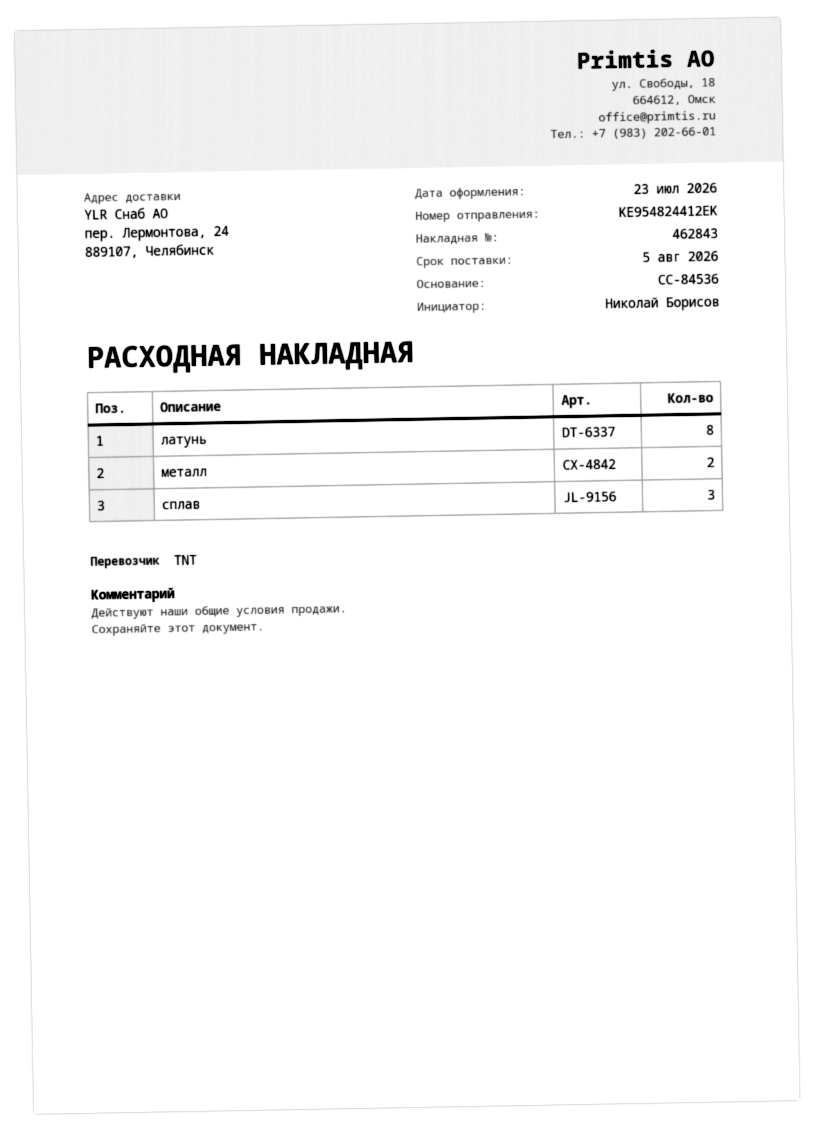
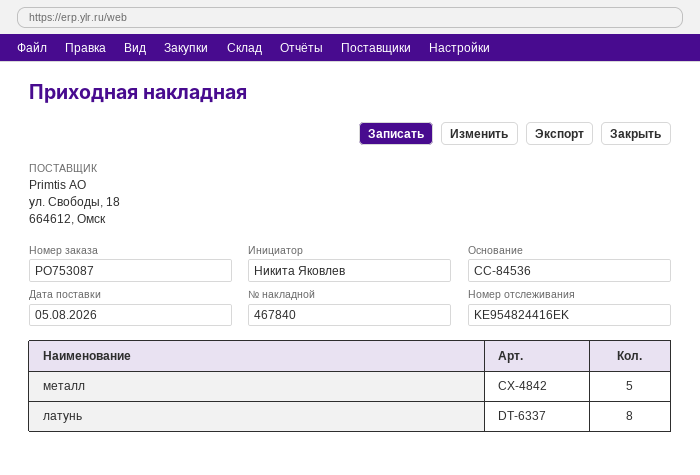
delivery note number: 462843 -> 467840
ordered by: Николай Борисов -> Никита Яковлев
tracking number: KE954824412EK -> KE954824416EK
металл: 2 -> 5
сплав: 3 -> none

